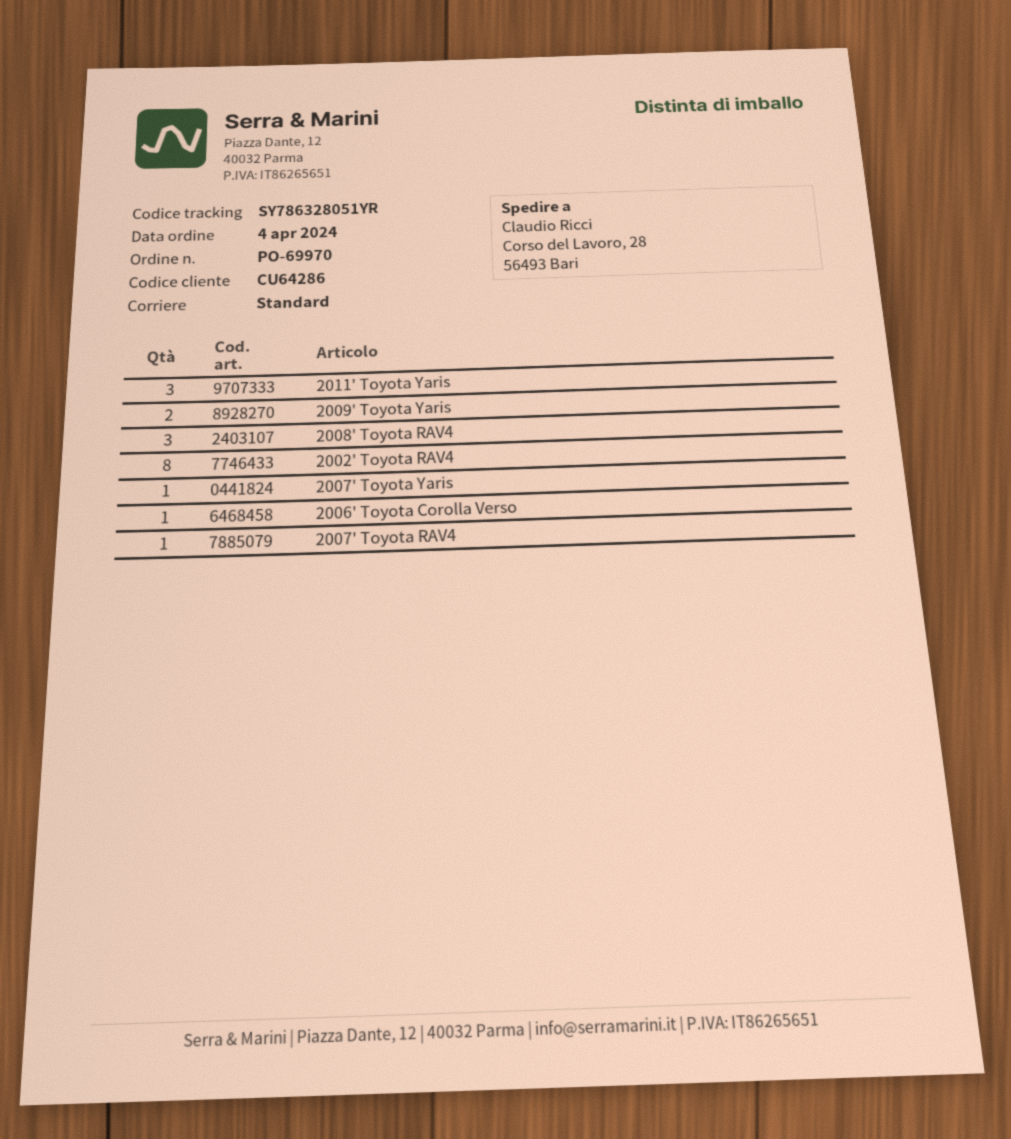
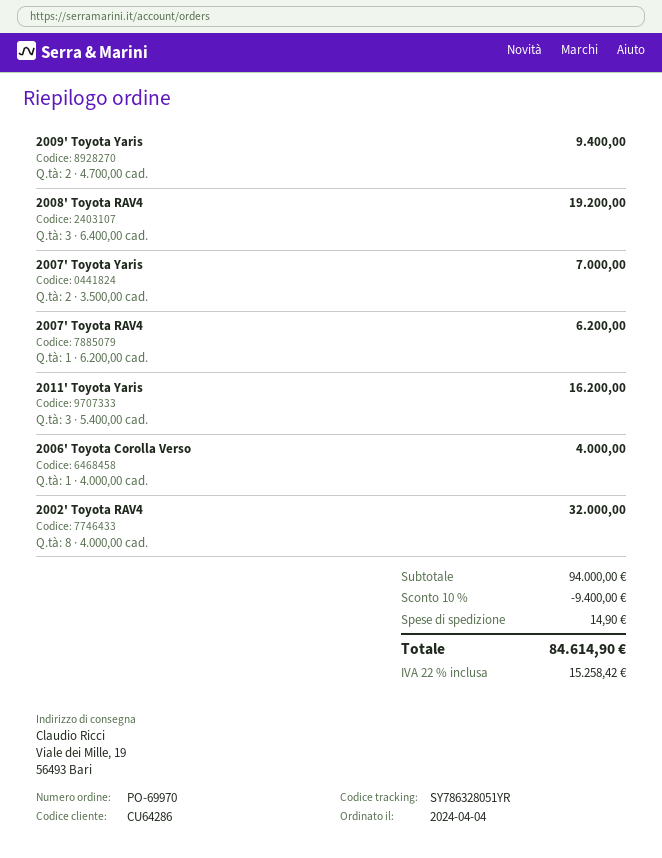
ship to: Corso del Lavoro, 28, 56493 Bari -> Viale dei Mille, 19, 56493 Bari
2007' Toyota Yaris: 1 -> 2

